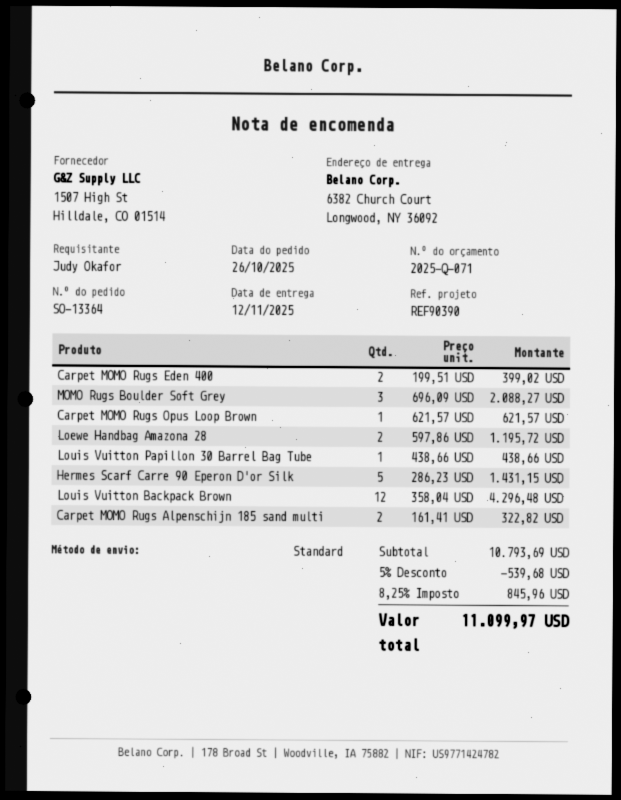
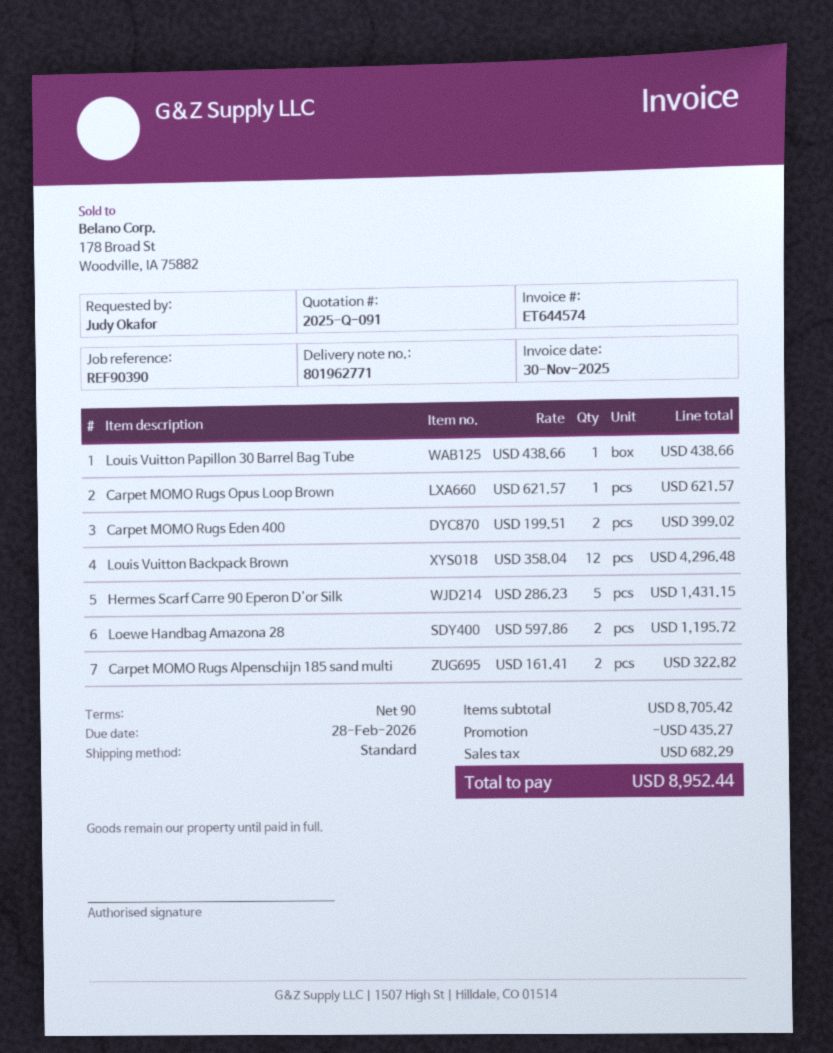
quote number: 2025-Q-071 -> 2025-Q-091
MOMO Rugs Boulder Soft Grey: 3 x 696.09 = 2088.27 -> none
subtotal: 10793.69 -> 8705.42
discount: 539.68 -> 435.27
tax: 845.96 -> 682.29
total: 11099.97 -> 8952.44

